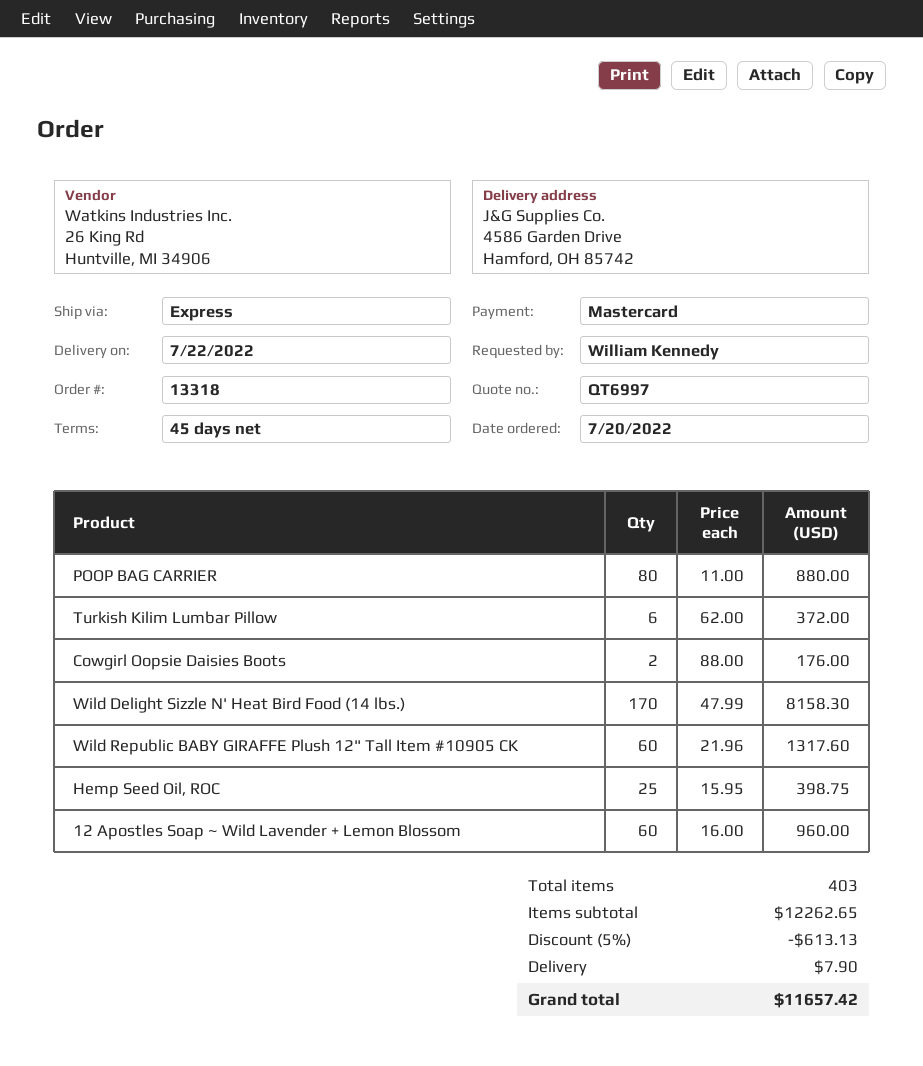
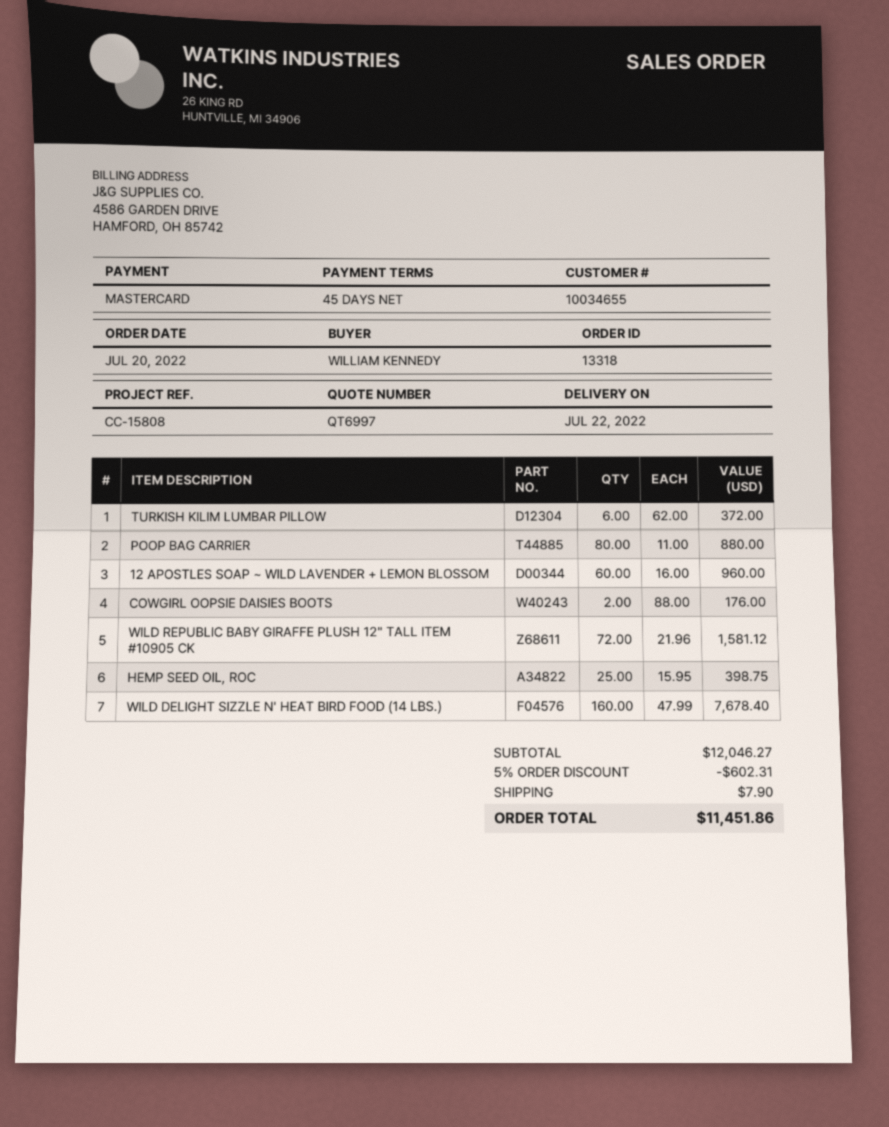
Wild Delight Sizzle N' Heat Bird Food (14 lbs.): 170 x 47.99 = 8158.30 -> 160 x 47.99 = 7678.40
Wild Republic BABY GIRAFFE Plush 12" Tall Item #10905 CK: 60 x 21.96 = 1317.60 -> 72 x 21.96 = 1581.12
subtotal: 12262.65 -> 12046.27
discount: 5% = 613.13 -> 5% = 602.31
total: 11657.42 -> 11451.86

